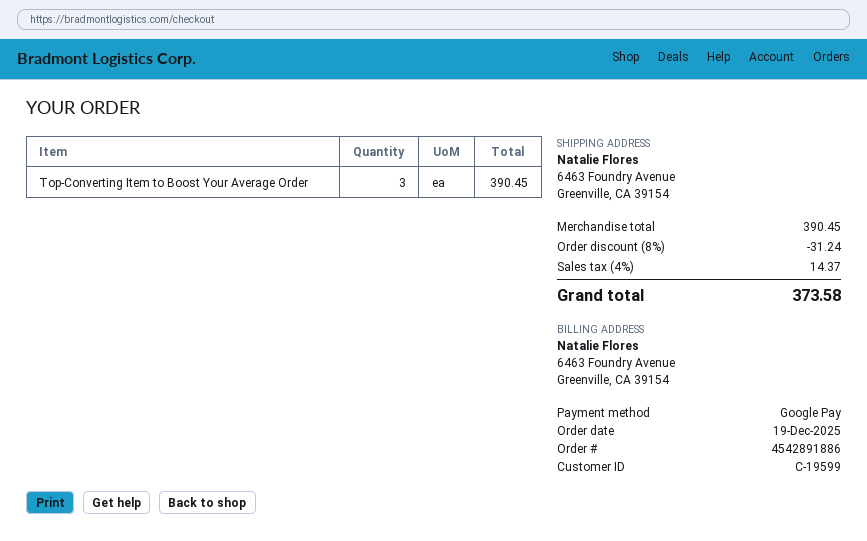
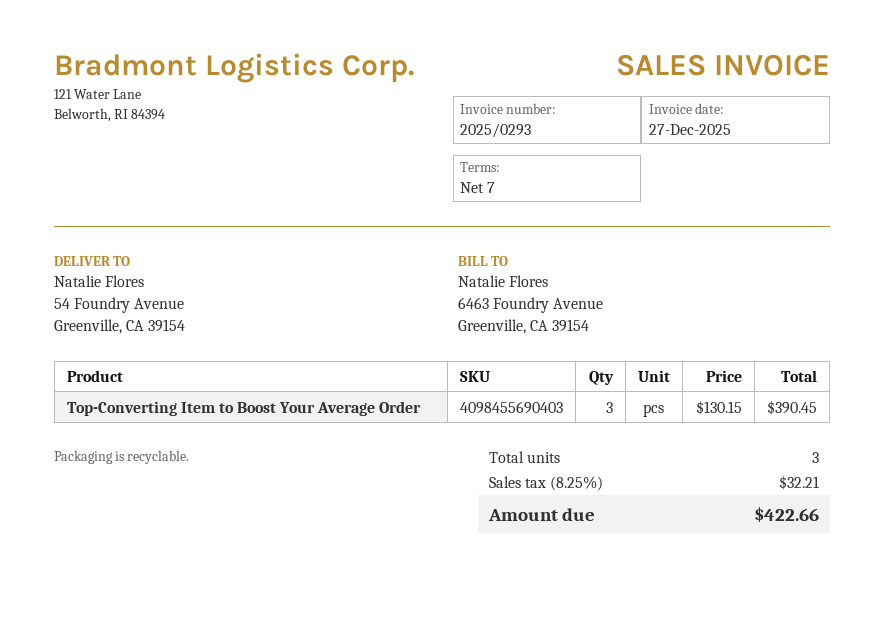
ship to: 6463 Foundry Avenue, Greenville, CA 39154 -> 54 Foundry Avenue, Greenville, CA 39154
discount: 8% = 31.24 -> none
tax: 4% = 14.37 -> 8.25% = 32.21
total: 373.58 -> 422.66

